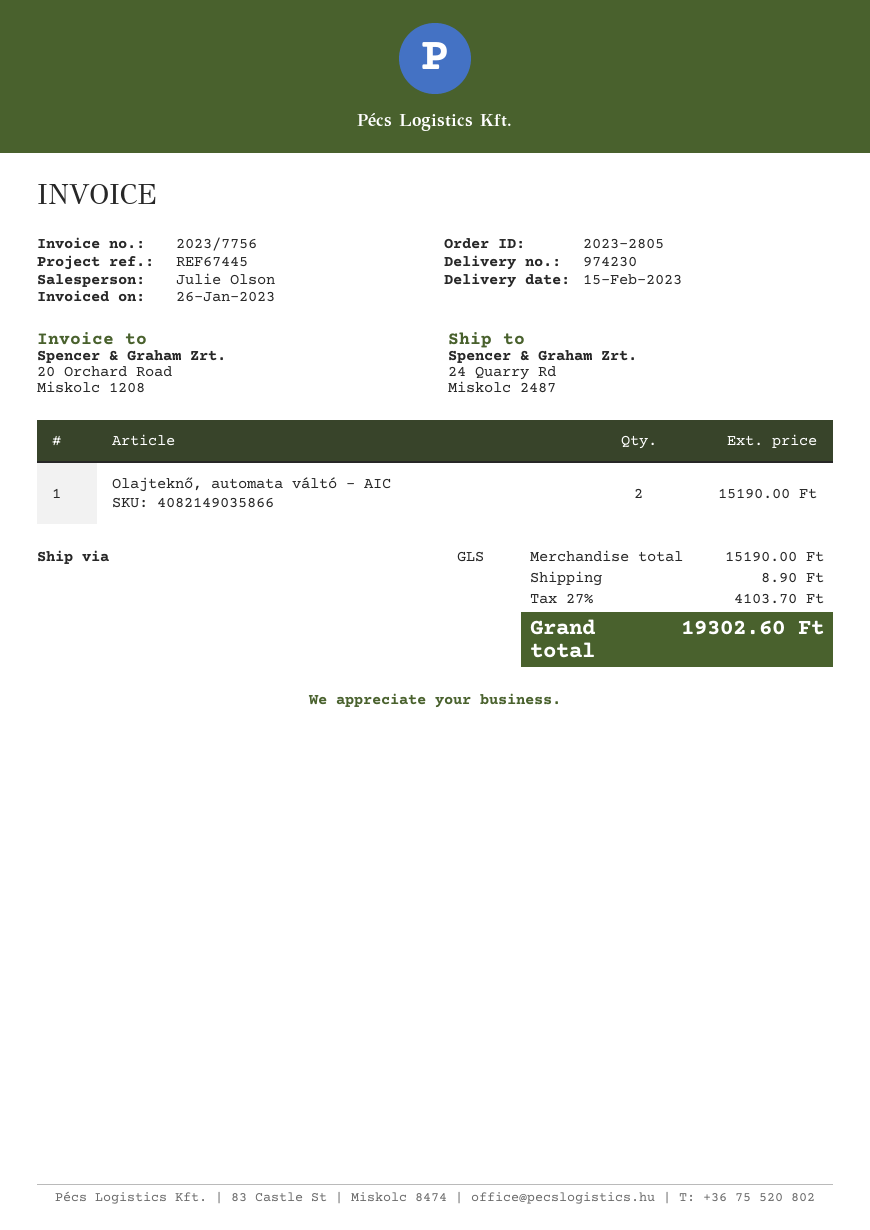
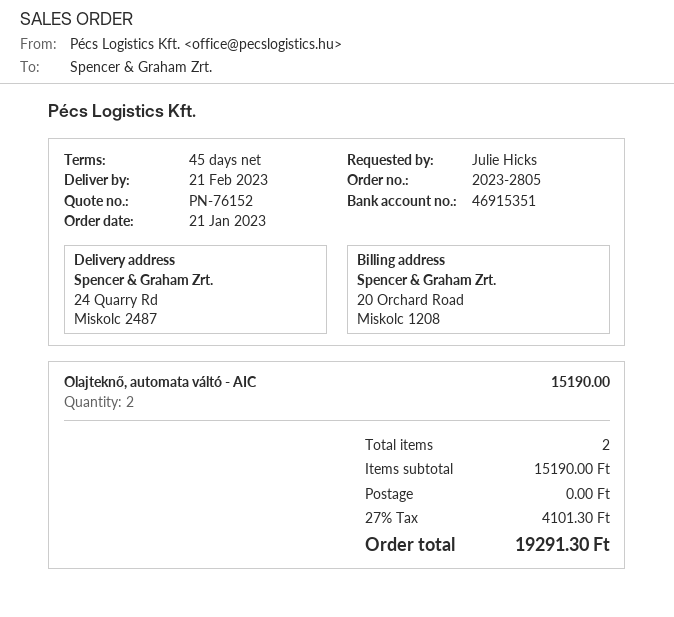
delivery date: 2023-02-15 -> 2023-02-21
shipping: 8.90 -> 0.00
tax: 27% = 4103.70 -> 27% = 4101.30
total: 19302.60 -> 19291.30

